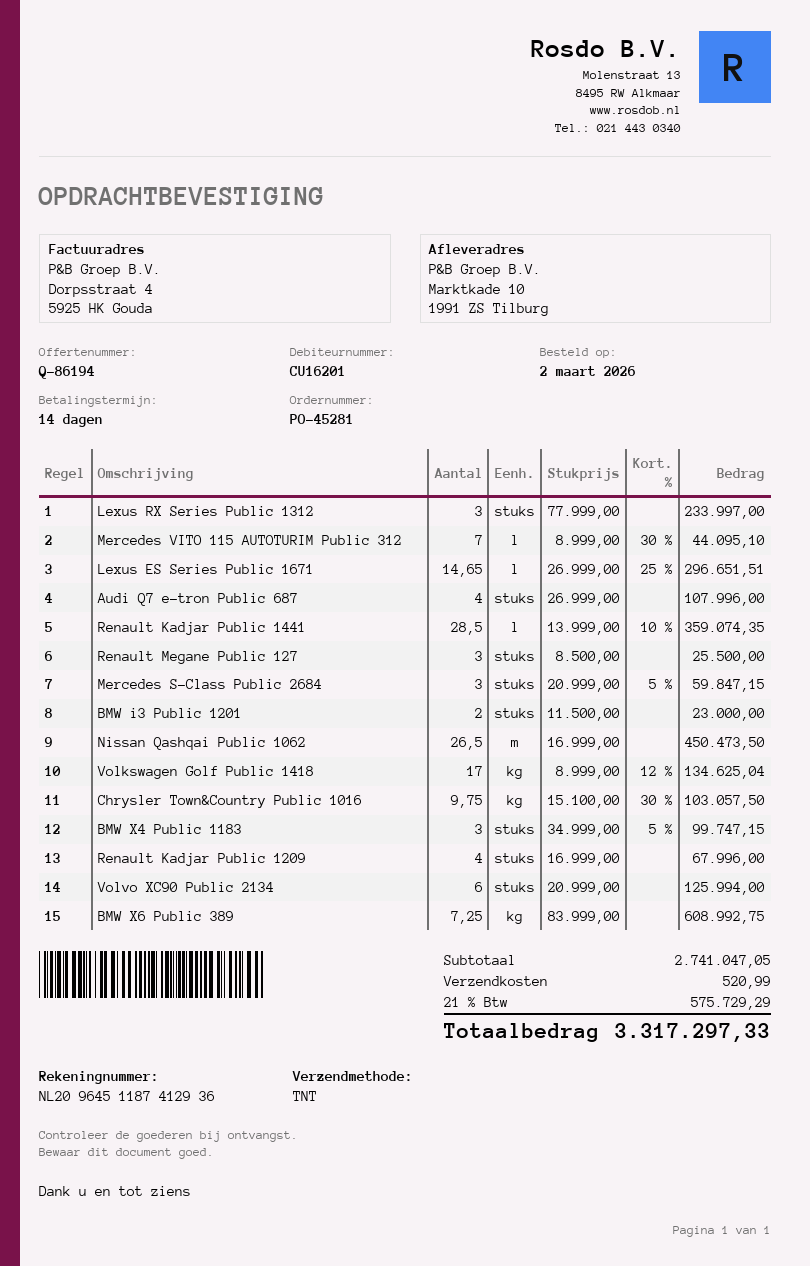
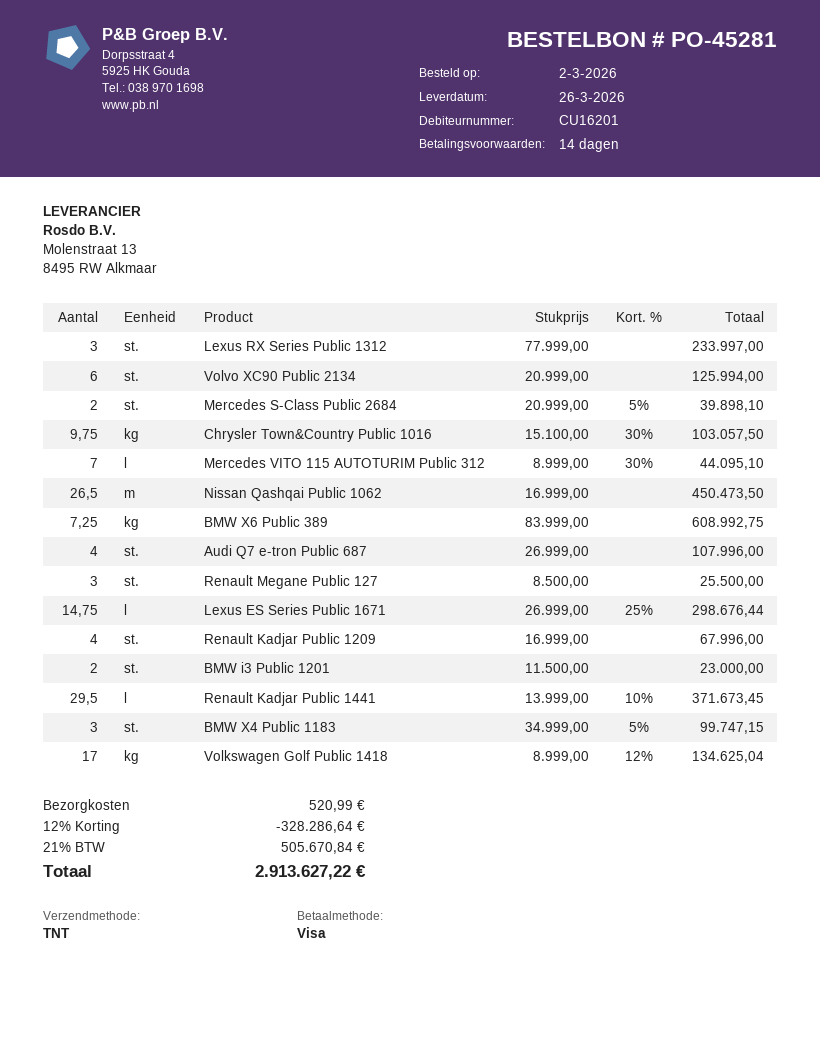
Lexus ES Series Public 1671: 14.65 x 26999.00 - 25% = 296651.51 -> 14.75 x 26999.00 - 25% = 298676.44
Renault Kadjar Public 1441: 28.5 x 13999.00 - 10% = 359074.35 -> 29.5 x 13999.00 - 10% = 371673.45
Mercedes S-Class Public 2684: 3 x 20999.00 - 5% = 59847.15 -> 2 x 20999.00 - 5% = 39898.10
discount: none -> 12% = 328286.64
tax: 21% = 575729.29 -> 21% = 505670.84
total: 3317297.33 -> 2913627.22

